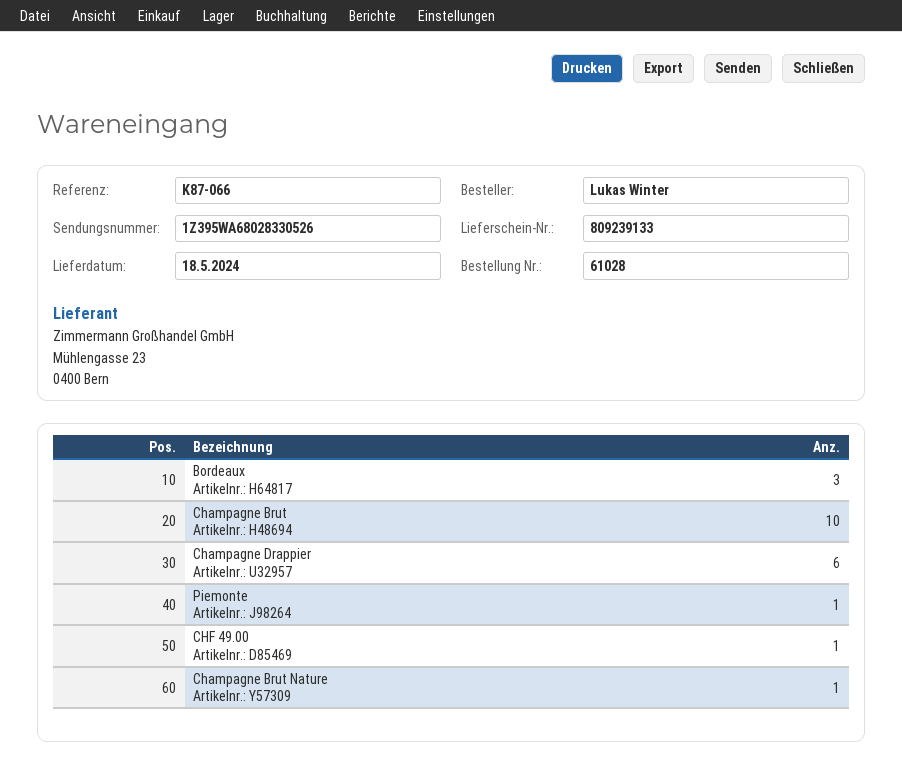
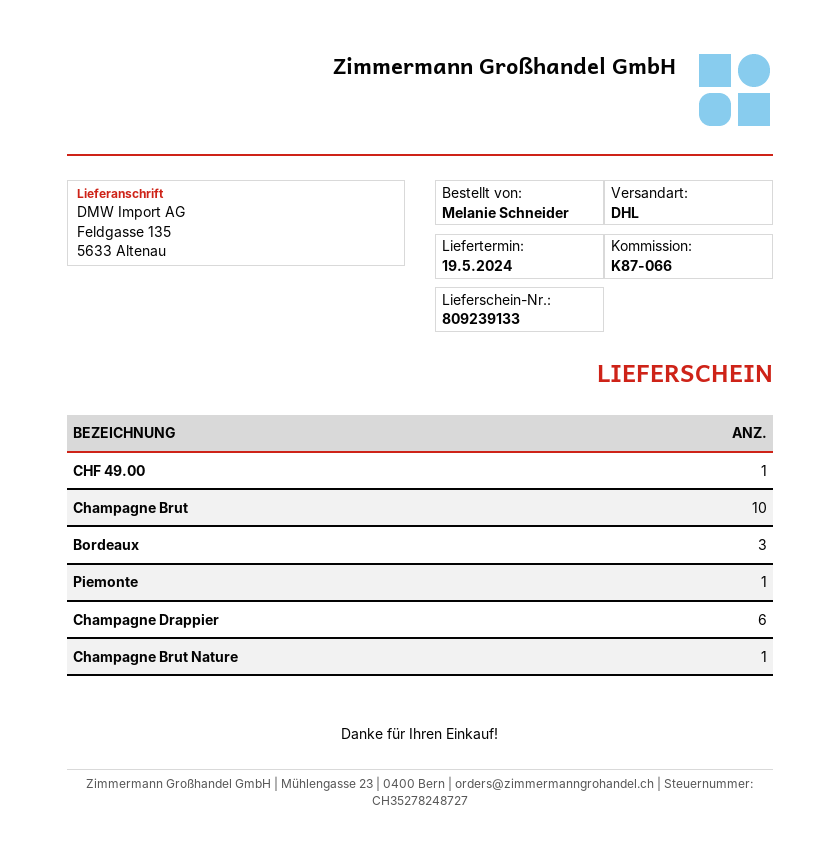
delivery date: 2024-05-18 -> 2024-05-19
ordered by: Lukas Winter -> Melanie Schneider

